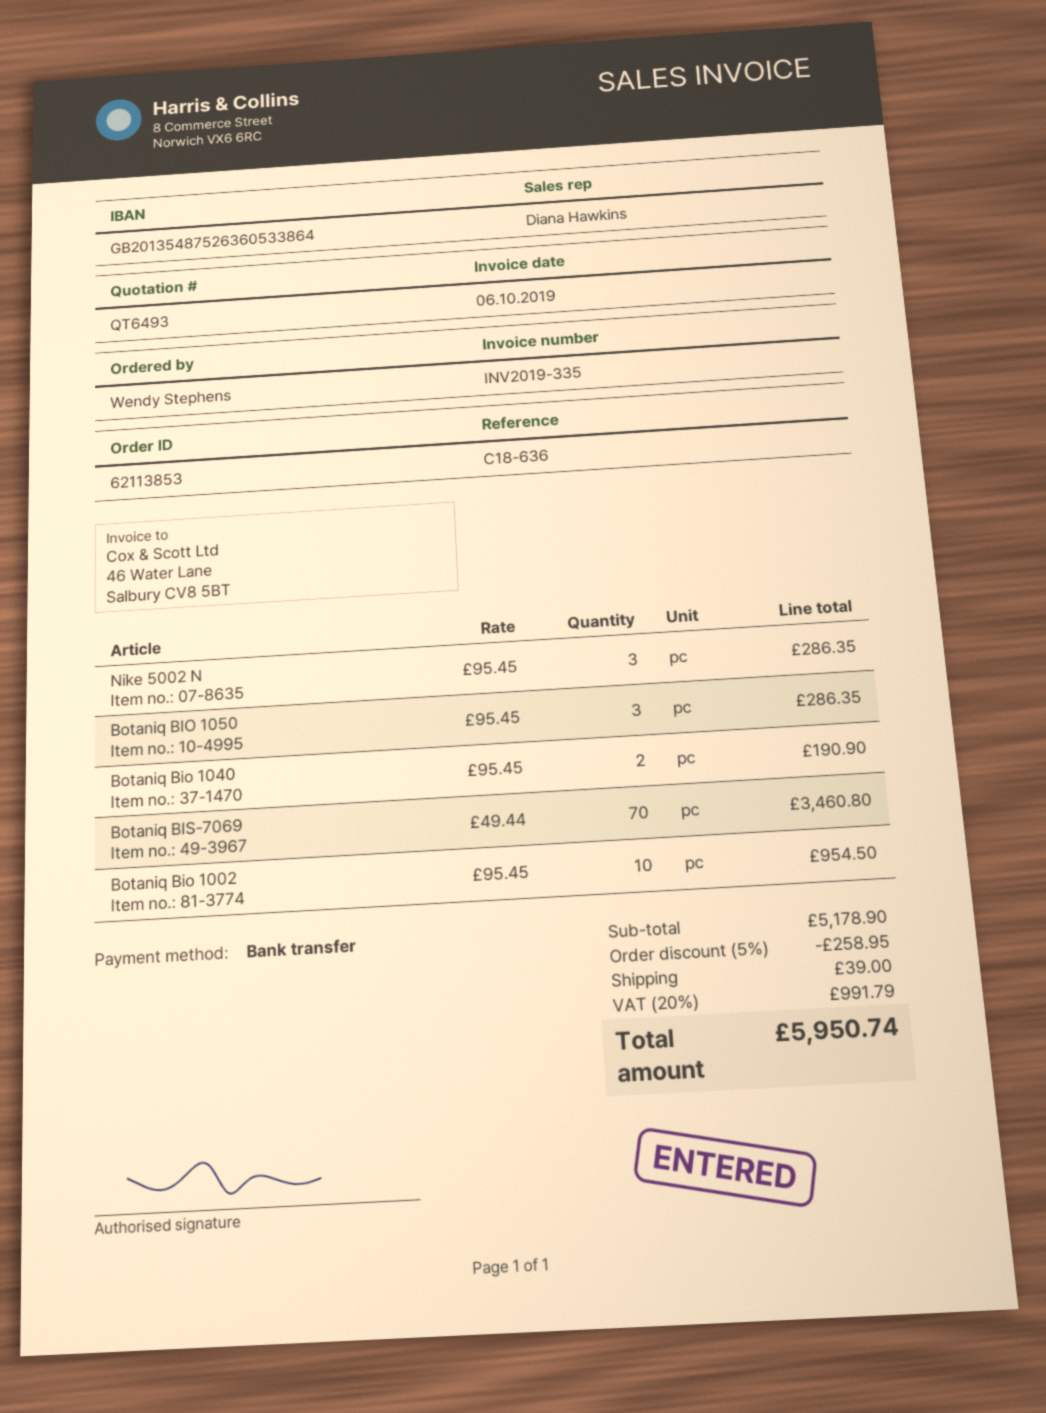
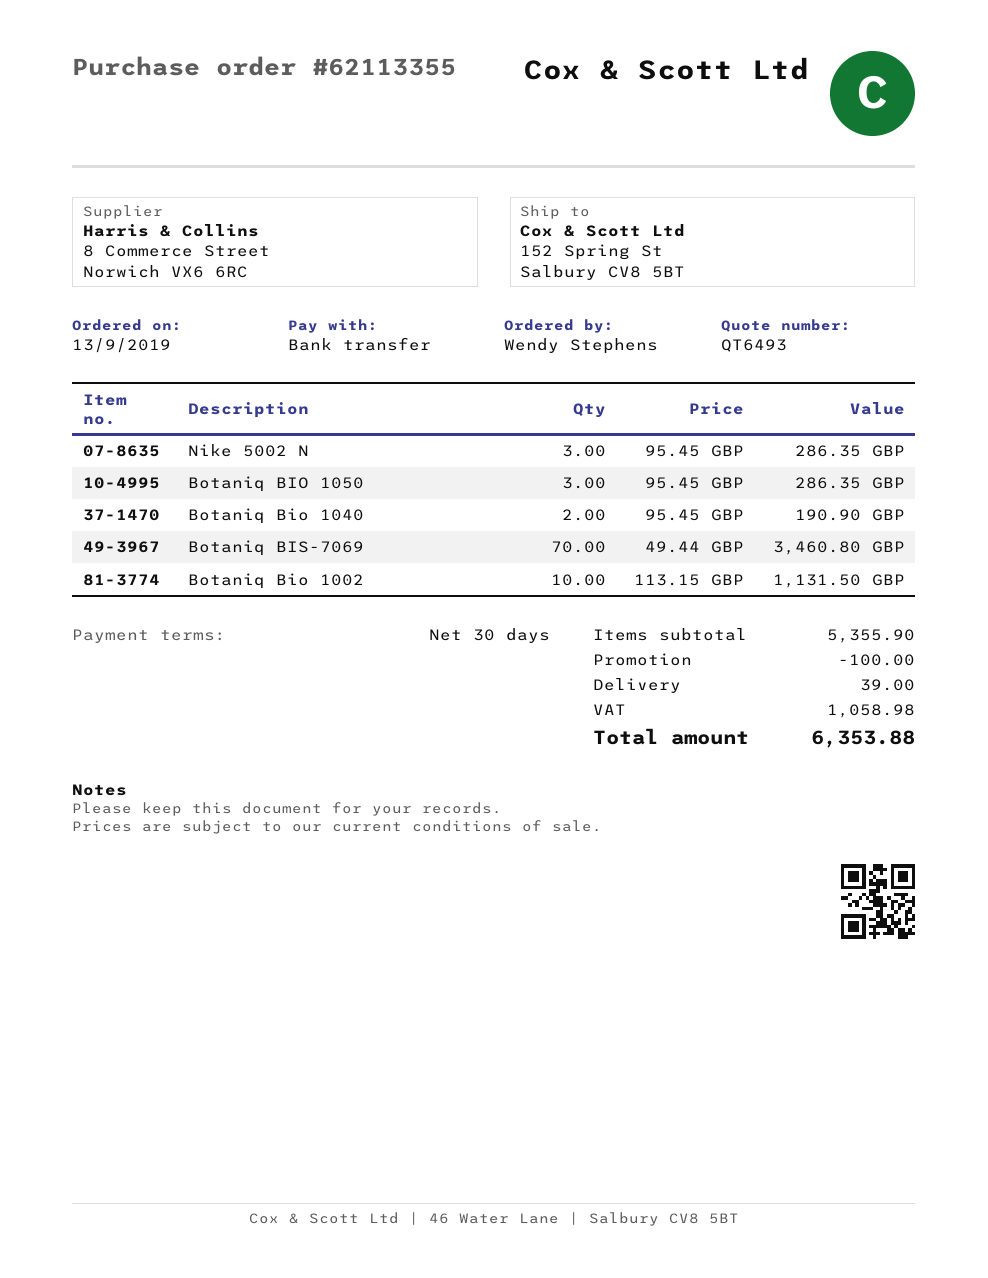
order number: 62113853 -> 62113355
Botaniq Bio 1002: 10 x 95.45 = 954.50 -> 10 x 113.15 = 1131.50
subtotal: 5178.90 -> 5355.90
discount: 258.95 -> 100.00
tax: 991.79 -> 1058.98
total: 5950.74 -> 6353.88

